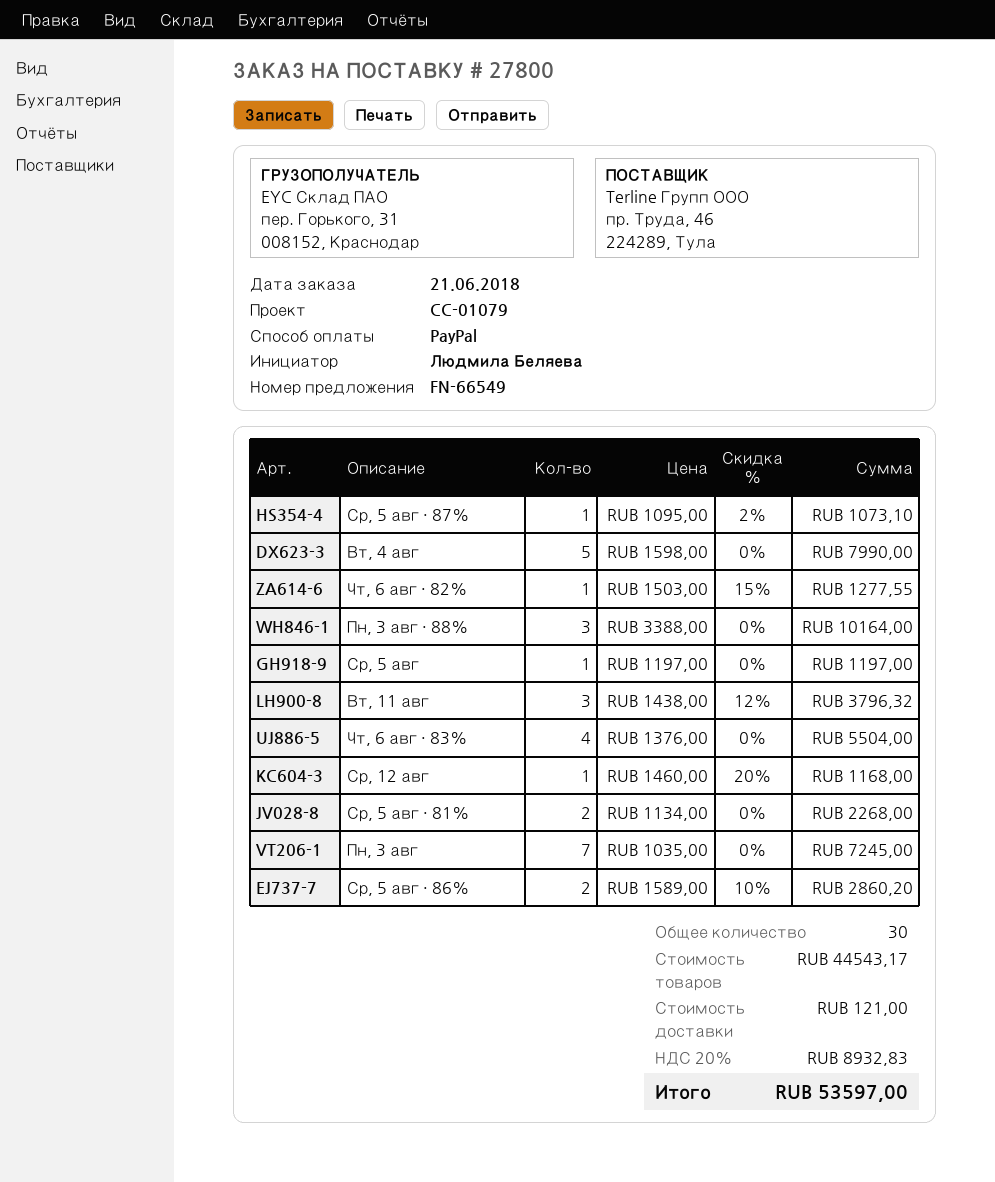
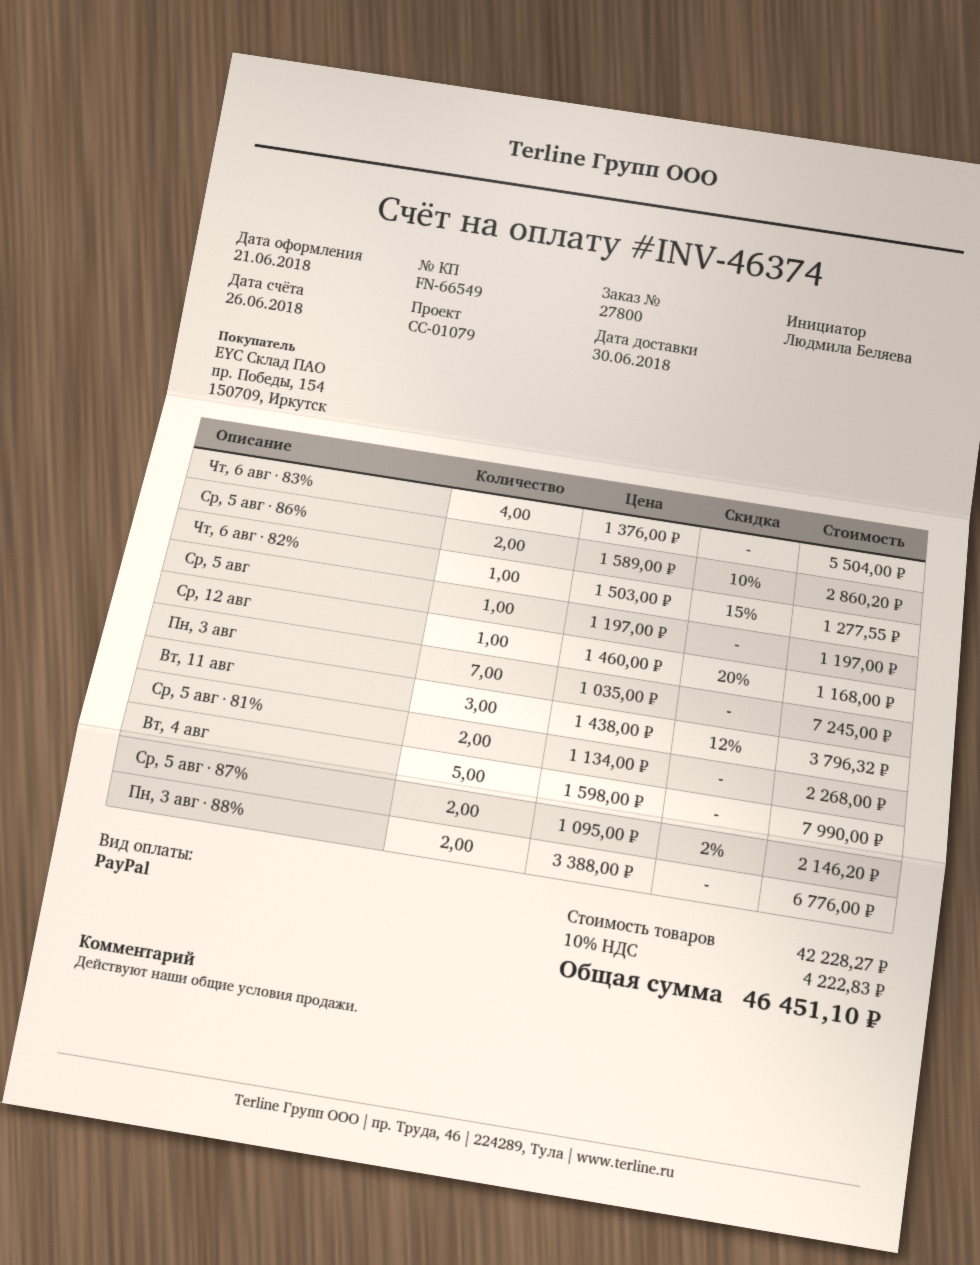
Ср, 5 авг · 87%: 1 x 1095.00 - 2% = 1073.10 -> 2 x 1095.00 - 2% = 2146.20
Пн, 3 авг · 88%: 3 x 3388.00 = 10164.00 -> 2 x 3388.00 = 6776.00
subtotal: 44543.17 -> 42228.27
shipping: 121.00 -> none
tax: 20% = 8932.83 -> 10% = 4222.83
total: 53597.00 -> 46451.10

